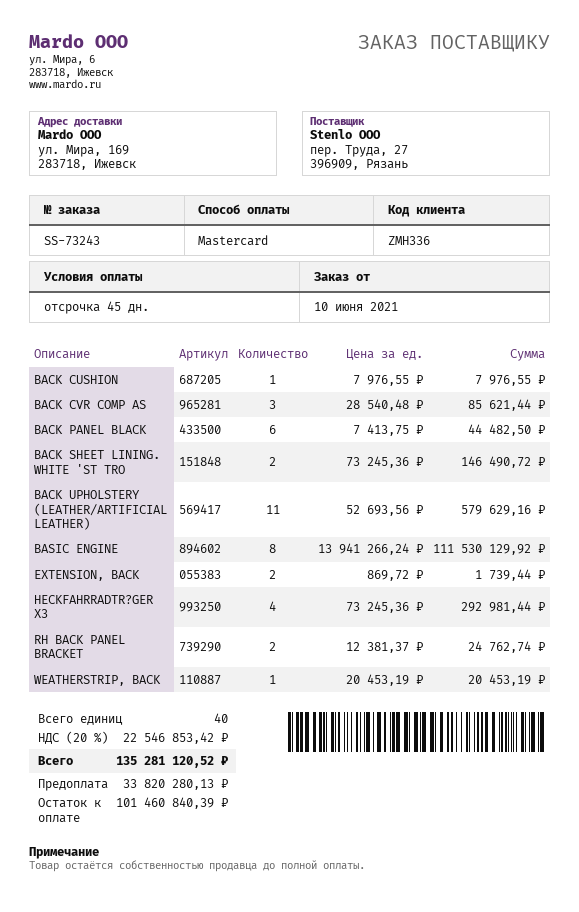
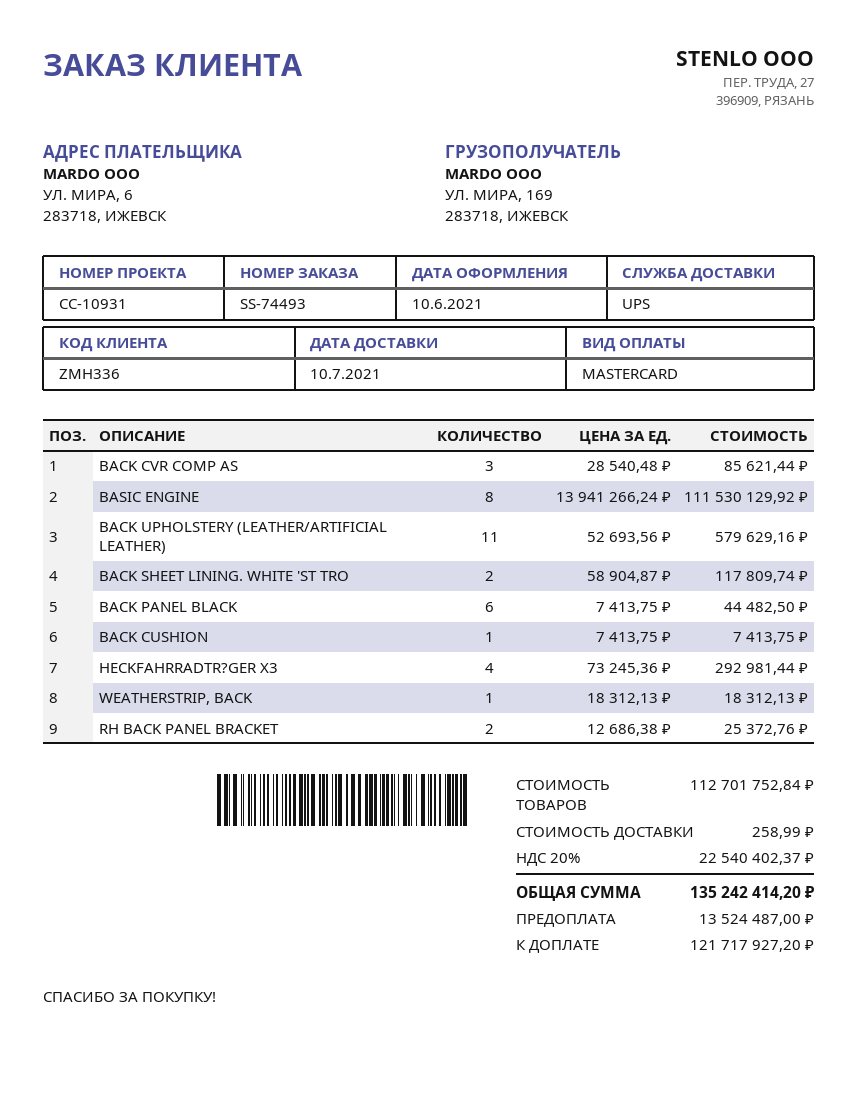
order number: SS-73243 -> SS-74493
BACK CUSHION: 1 x 7976.55 = 7976.55 -> 1 x 7413.75 = 7413.75
BACK SHEET LINING. WHITE 'ST TRO: 2 x 73245.36 = 146490.72 -> 2 x 58904.87 = 117809.74
EXTENSION, BACK: 2 x 869.72 = 1739.44 -> none
RH BACK PANEL BRACKET: 2 x 12381.37 = 24762.74 -> 2 x 12686.38 = 25372.76
WEATHERSTRIP, BACK: 1 x 20453.19 = 20453.19 -> 1 x 18312.13 = 18312.13
shipping: none -> 258.99
tax: 20% = 22546853.42 -> 20% = 22540402.37
total: 135281120.52 -> 135242414.20
deposit: 33820280.13 -> 13524487.00
balance: 101460840.39 -> 121717927.20

